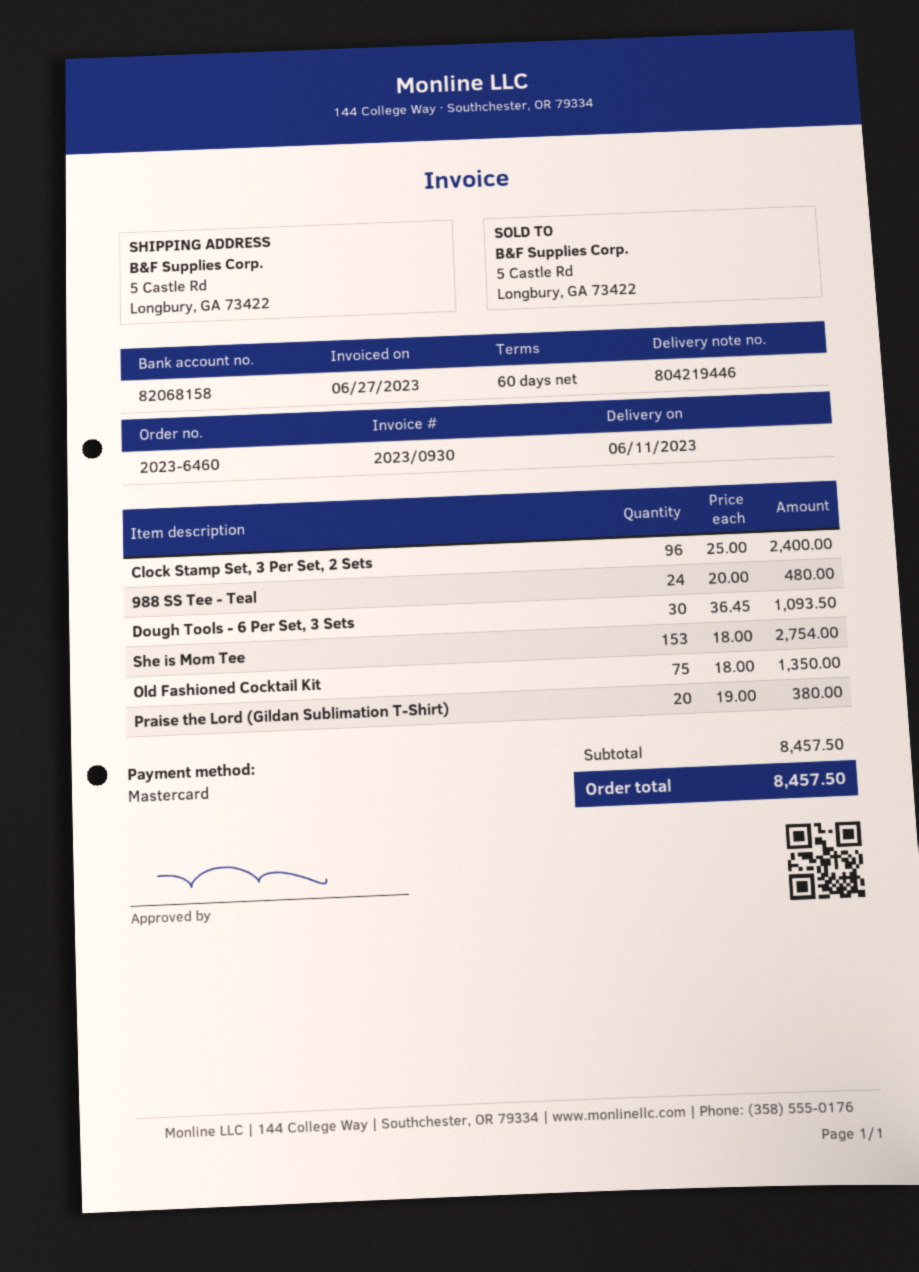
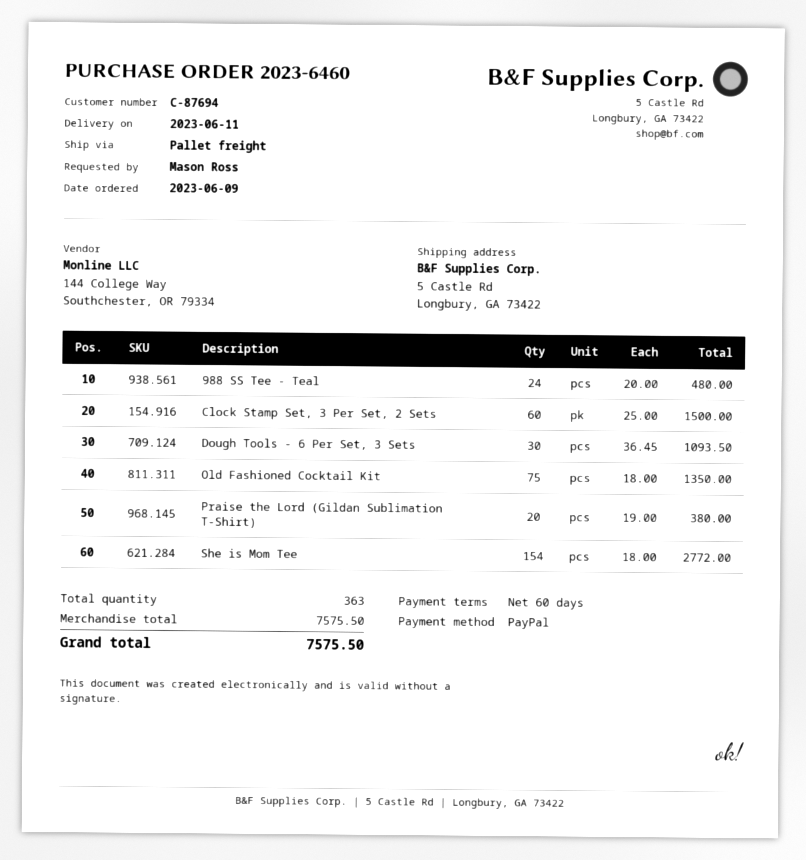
payment method: Mastercard -> PayPal
Clock Stamp Set, 3 Per Set, 2 Sets: 96 x 25.00 = 2400.00 -> 60 x 25.00 = 1500.00
She is Mom Tee: 153 x 18.00 = 2754.00 -> 154 x 18.00 = 2772.00
subtotal: 8457.50 -> 7575.50
total: 8457.50 -> 7575.50

